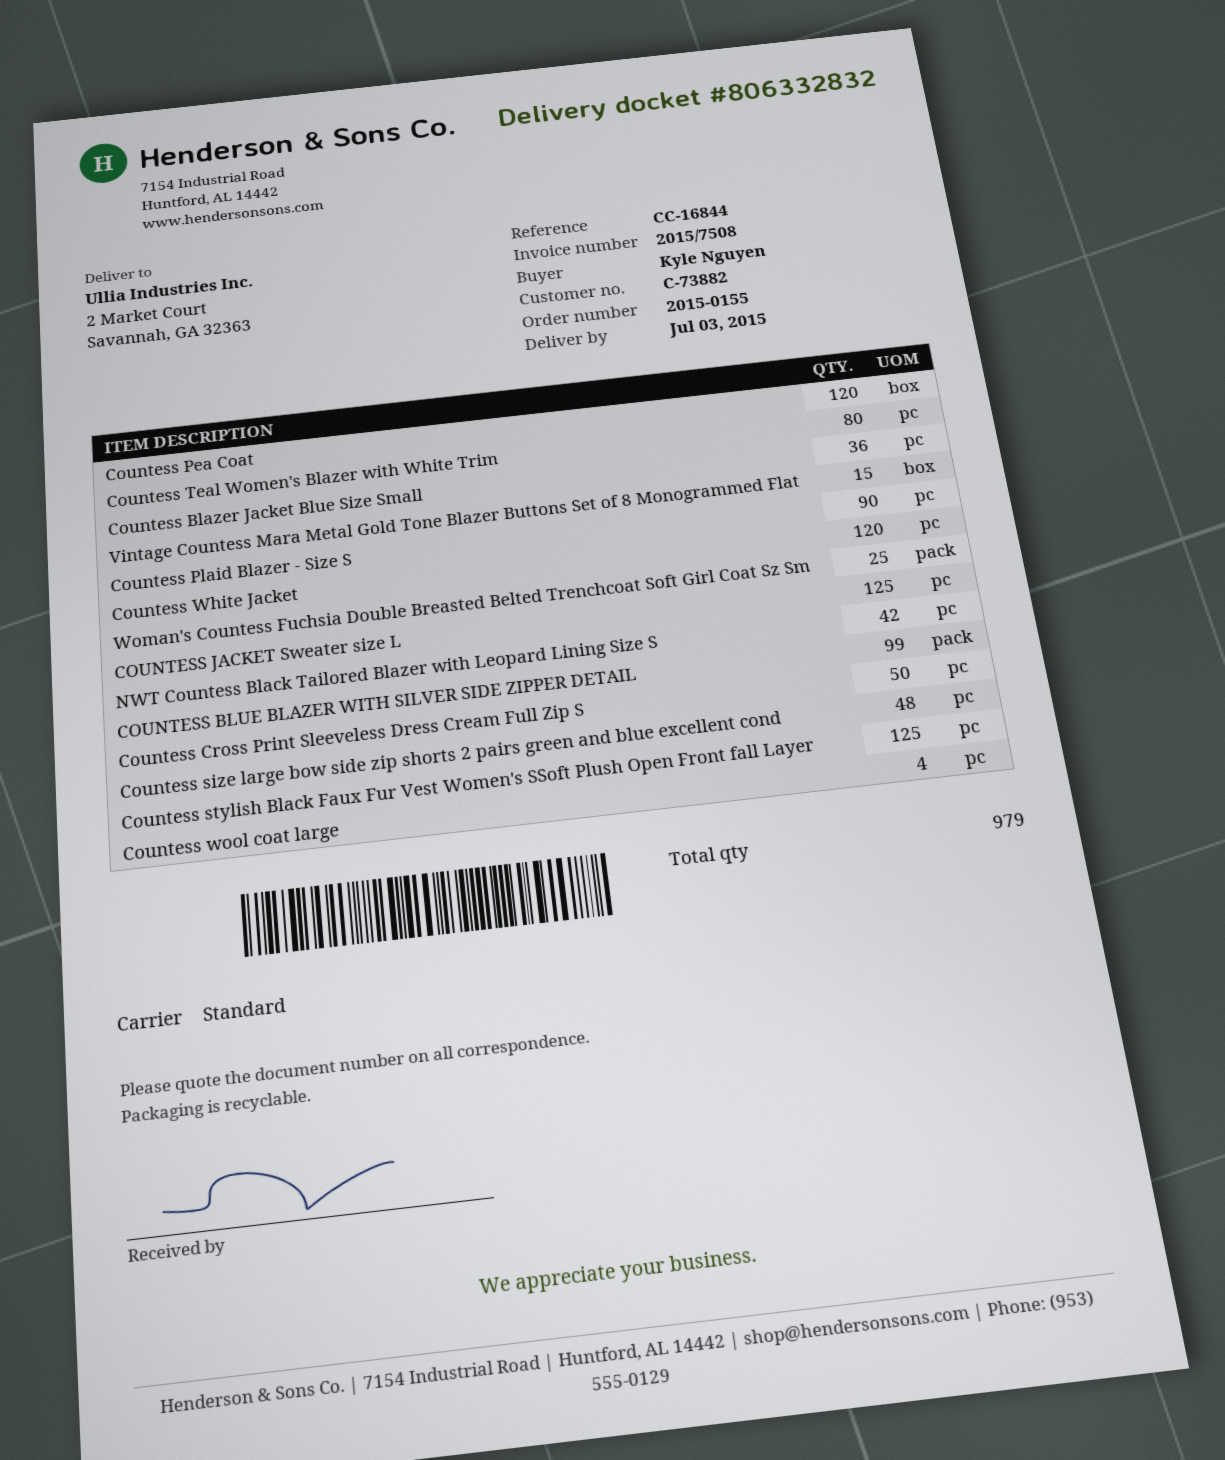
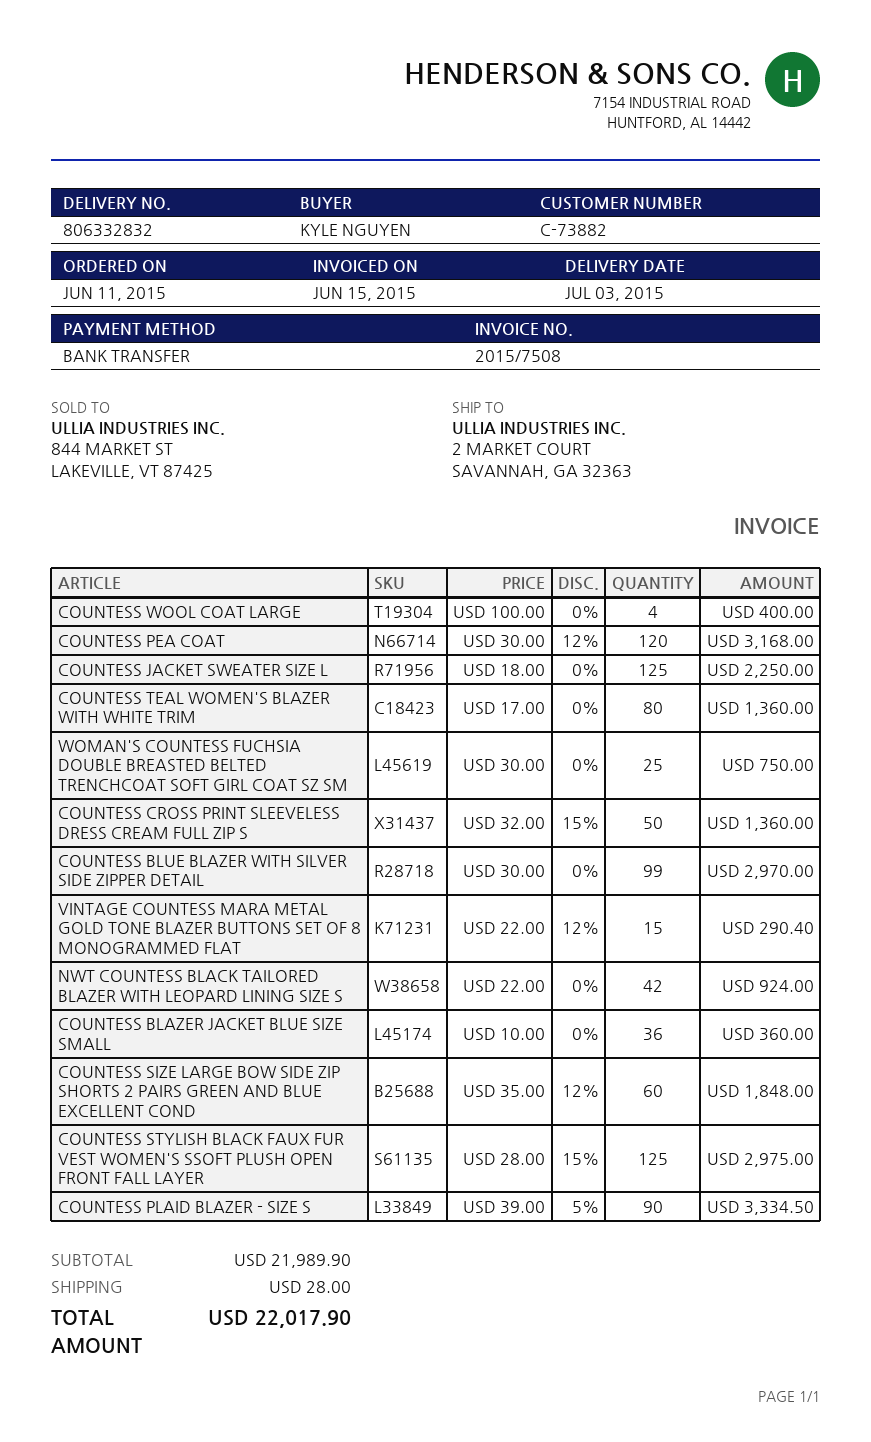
Countess White Jacket: 120 -> none
Countess size large bow side zip shorts 2 pairs green and blue excellent cond: 48 -> 60

